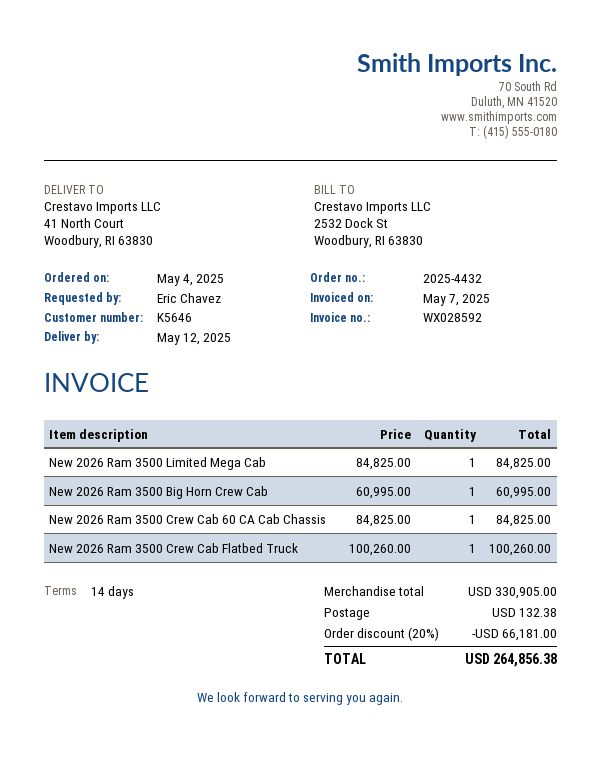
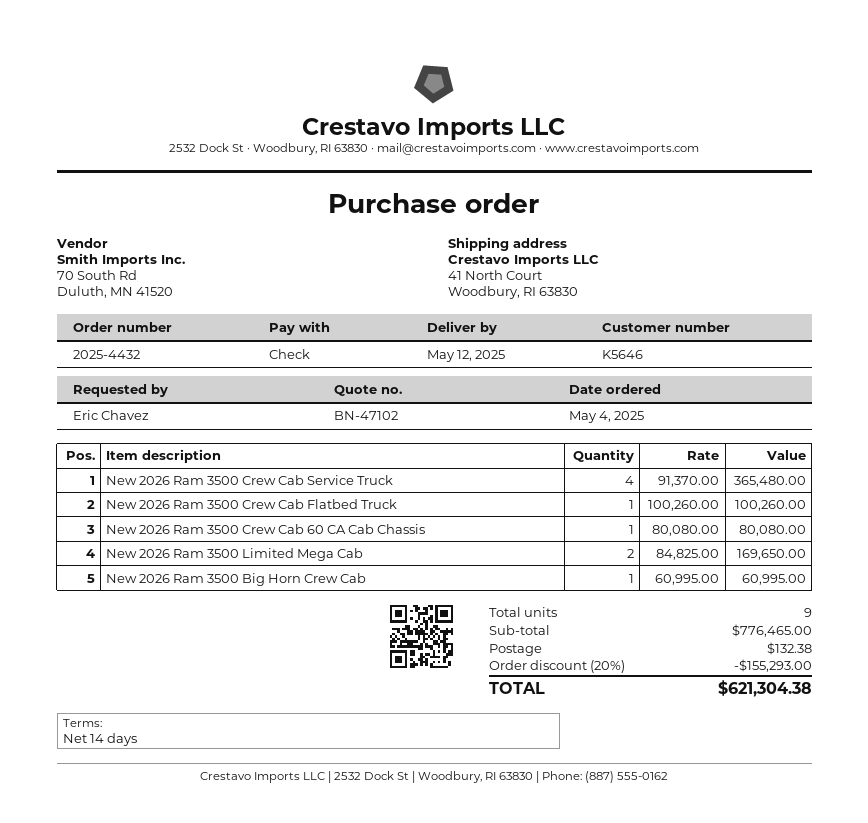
New 2026 Ram 3500 Limited Mega Cab: 1 x 84825.00 = 84825.00 -> 2 x 84825.00 = 169650.00
New 2026 Ram 3500 Crew Cab 60 CA Cab Chassis: 1 x 84825.00 = 84825.00 -> 1 x 80080.00 = 80080.00
New 2026 Ram 3500 Crew Cab Service Truck: none -> 4 x 91370.00 = 365480.00
subtotal: 330905.00 -> 776465.00
discount: 20% = 66181.00 -> 20% = 155293.00
total: 264856.38 -> 621304.38

